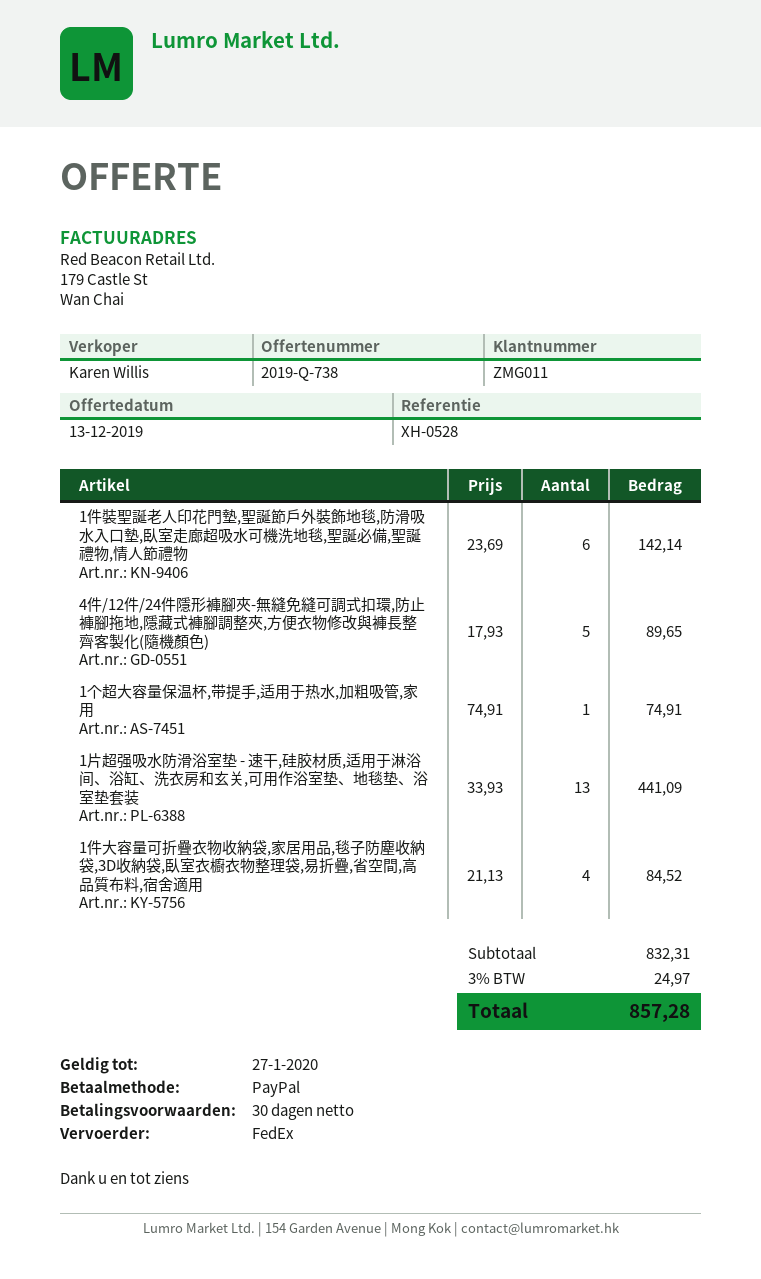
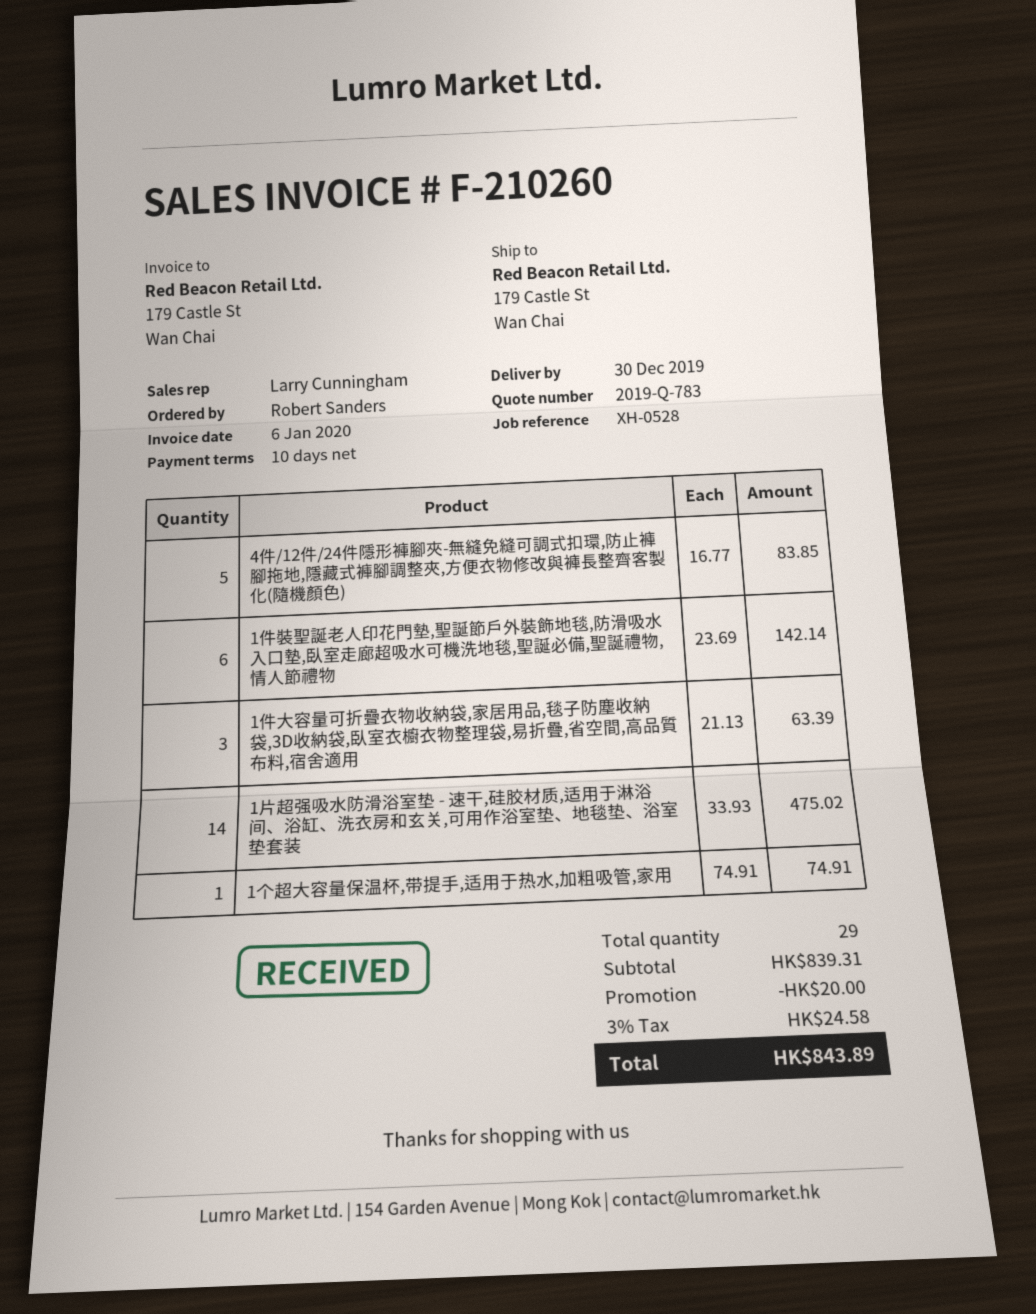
quote number: 2019-Q-738 -> 2019-Q-783
payment terms: 30 days -> 10 days
sales rep: Karen Willis -> Larry Cunningham
4件/12件/24件隱形褲腳夾-無縫免縫可調式扣環,防止褲腳拖地,隱藏式褲腳調整夾,方便衣物修改與褲長整齊客製化(隨機顏色): 5 x 17.93 = 89.65 -> 5 x 16.77 = 83.85
1片超强吸水防滑浴室垫 - 速干,硅胶材质,适用于淋浴间、浴缸、洗衣房和玄关,可用作浴室垫、地毯垫、浴室垫套装: 13 x 33.93 = 441.09 -> 14 x 33.93 = 475.02
1件大容量可折疊衣物收納袋,家居用品,毯子防塵收納袋,3D收納袋,臥室衣櫥衣物整理袋,易折疊,省空間,高品質布料,宿舍適用: 4 x 21.13 = 84.52 -> 3 x 21.13 = 63.39
subtotal: 832.31 -> 839.31
discount: none -> 20.00
tax: 3% = 24.97 -> 3% = 24.58
total: 857.28 -> 843.89

